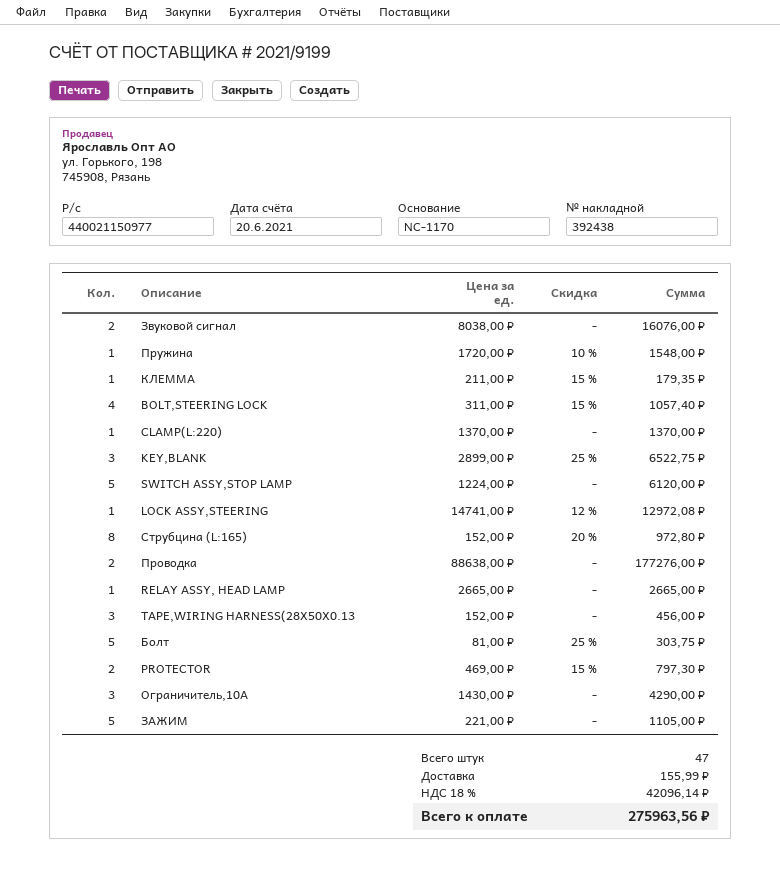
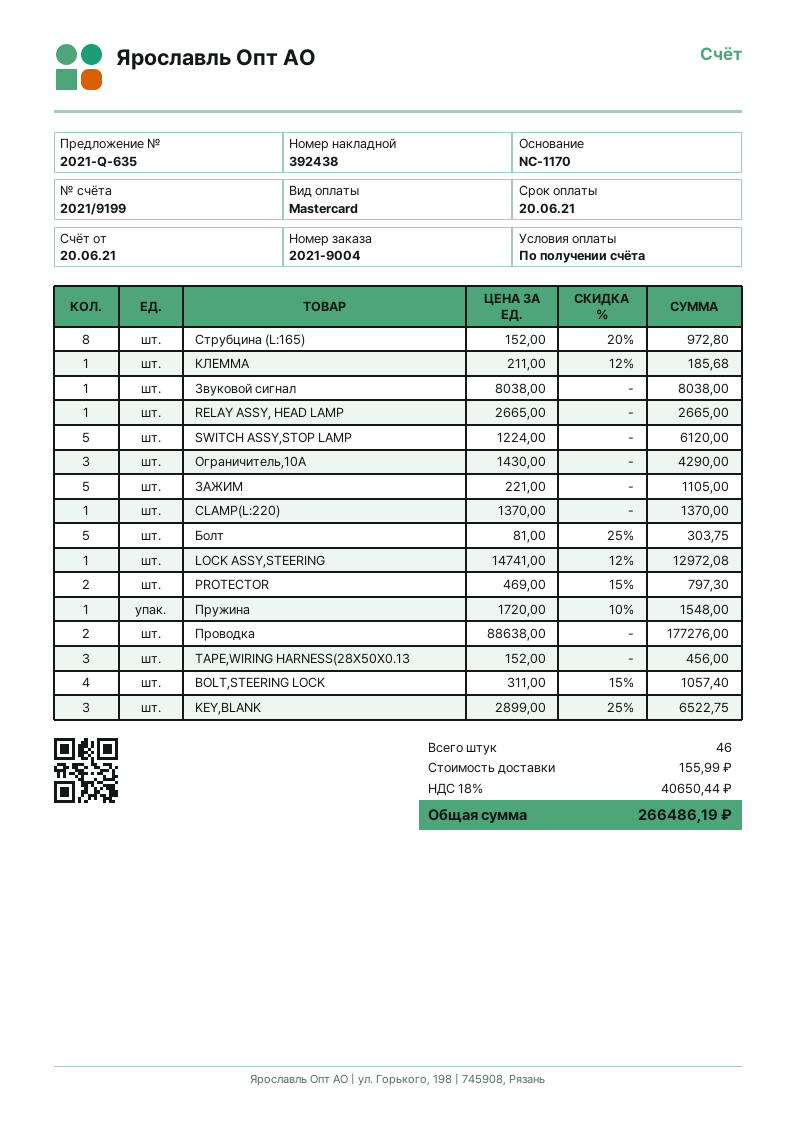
Звуковой сигнал: 2 x 8038.00 = 16076.00 -> 1 x 8038.00 = 8038.00
КЛЕММА: 1 x 211.00 - 15% = 179.35 -> 1 x 211.00 - 12% = 185.68
total quantity: 47 -> 46
tax: 18% = 42096.14 -> 18% = 40650.44
total: 275963.56 -> 266486.19

